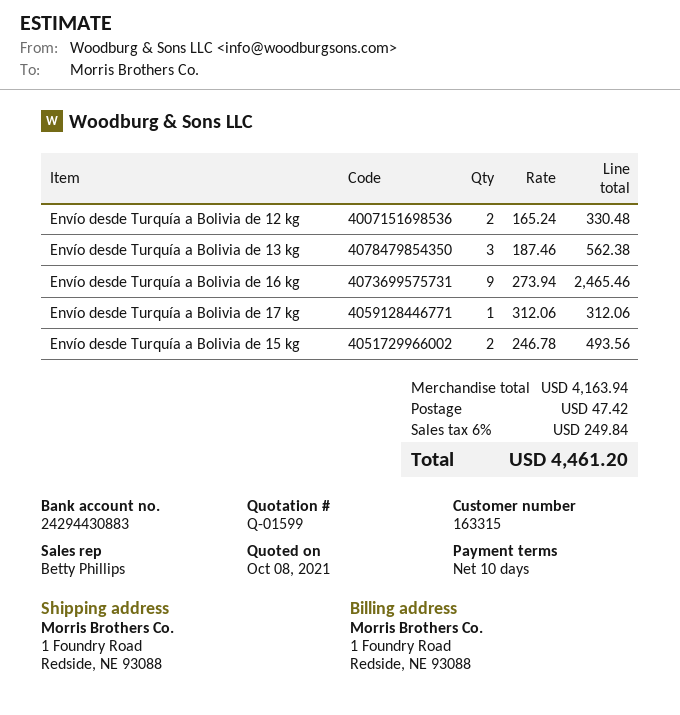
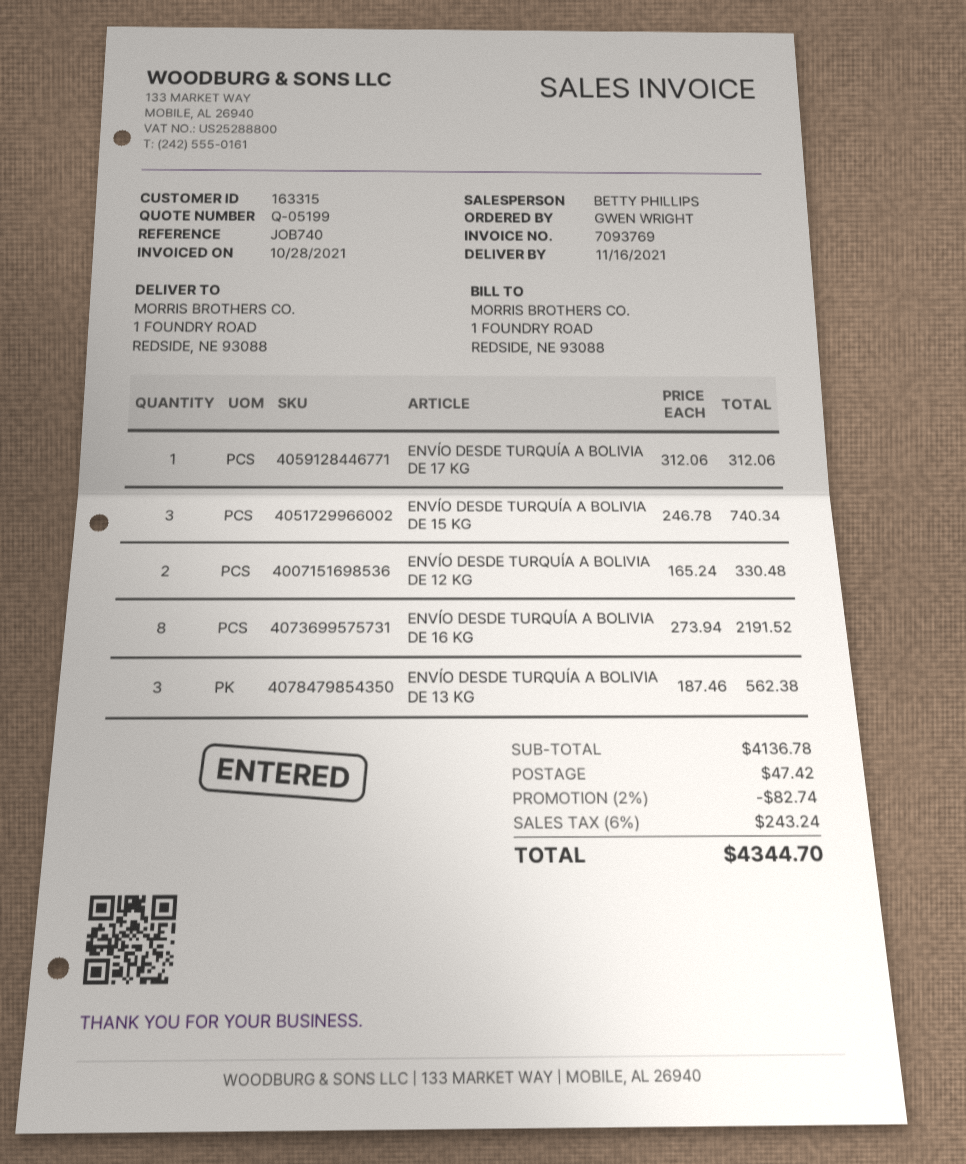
quote number: Q-01599 -> Q-05199
Envío desde Turquía a Bolivia de 16 kg: 9 x 273.94 = 2465.46 -> 8 x 273.94 = 2191.52
Envío desde Turquía a Bolivia de 15 kg: 2 x 246.78 = 493.56 -> 3 x 246.78 = 740.34
subtotal: 4163.94 -> 4136.78
discount: none -> 2% = 82.74
tax: 6% = 249.84 -> 6% = 243.24
total: 4461.20 -> 4344.70

